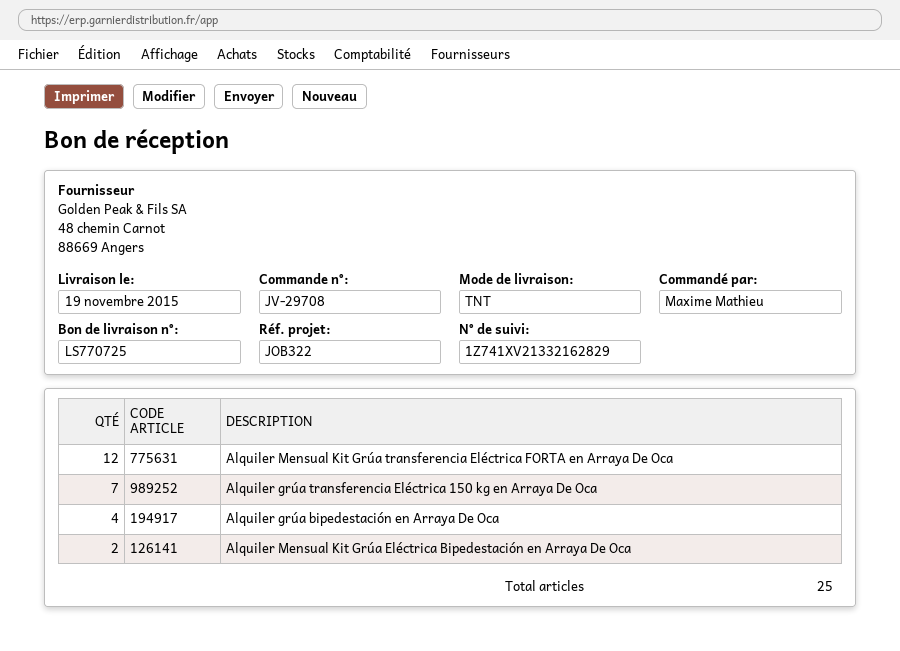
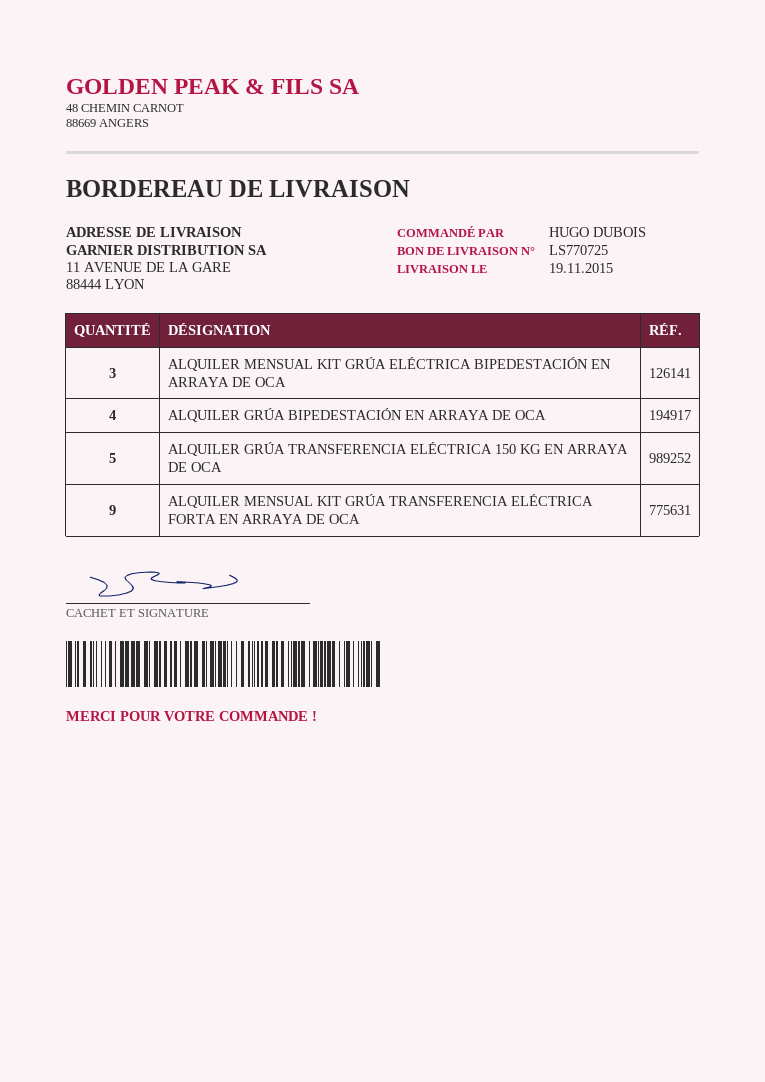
ordered by: Maxime Mathieu -> HUGO DUBOIS
Alquiler Mensual Kit Grúa transferencia Eléctrica FORTA en Arraya De Oca: 12 -> 9
Alquiler grúa transferencia Eléctrica 150 kg en Arraya De Oca: 7 -> 5
Alquiler Mensual Kit Grúa Eléctrica Bipedestación en Arraya De Oca: 2 -> 3

